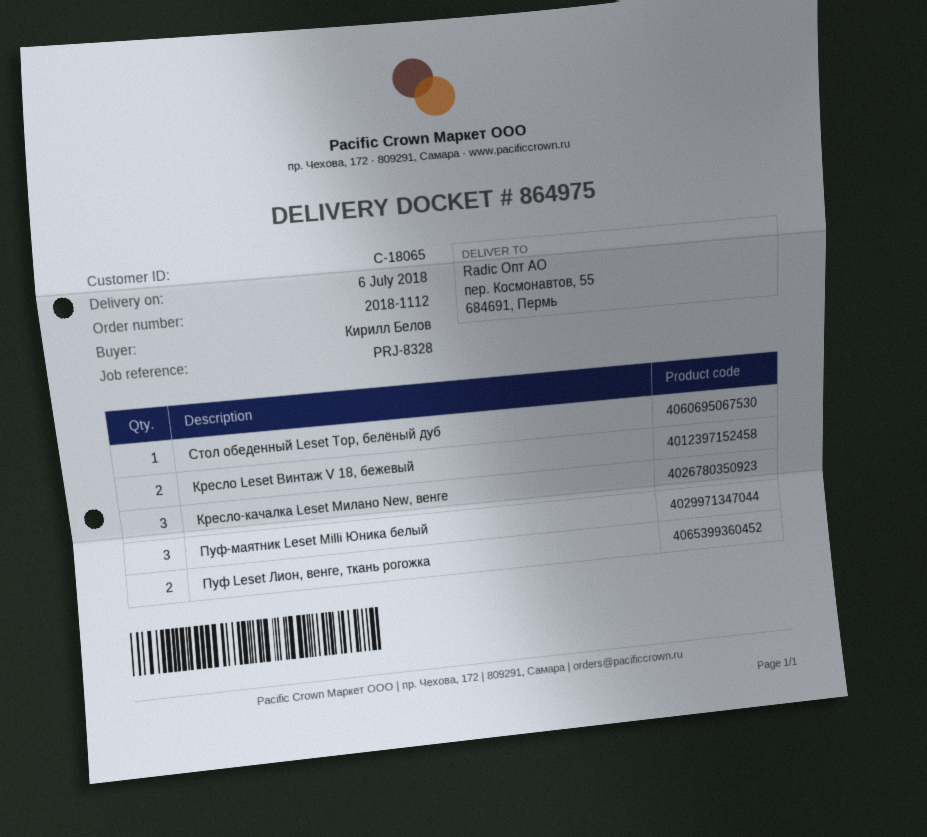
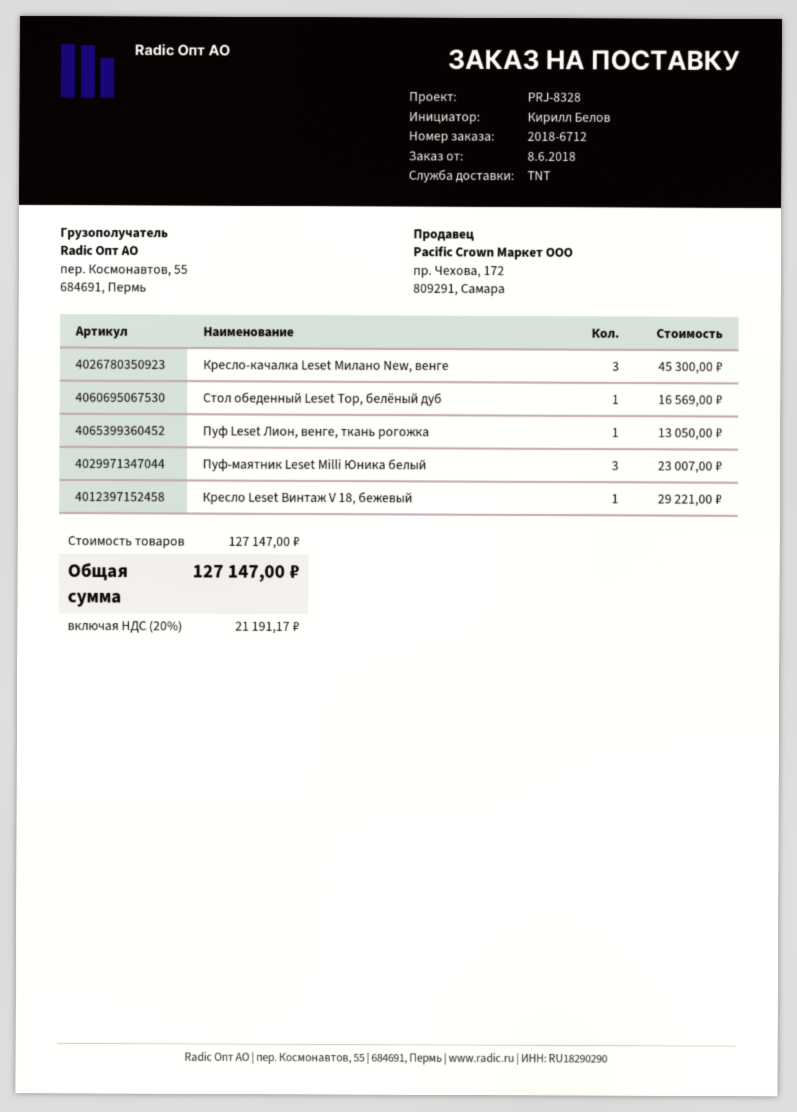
order number: 2018-1112 -> 2018-6712
Кресло Leset Винтаж V 18, бежевый: 2 -> 1
Пуф Leset Лион, венге, ткань рогожка: 2 -> 1

